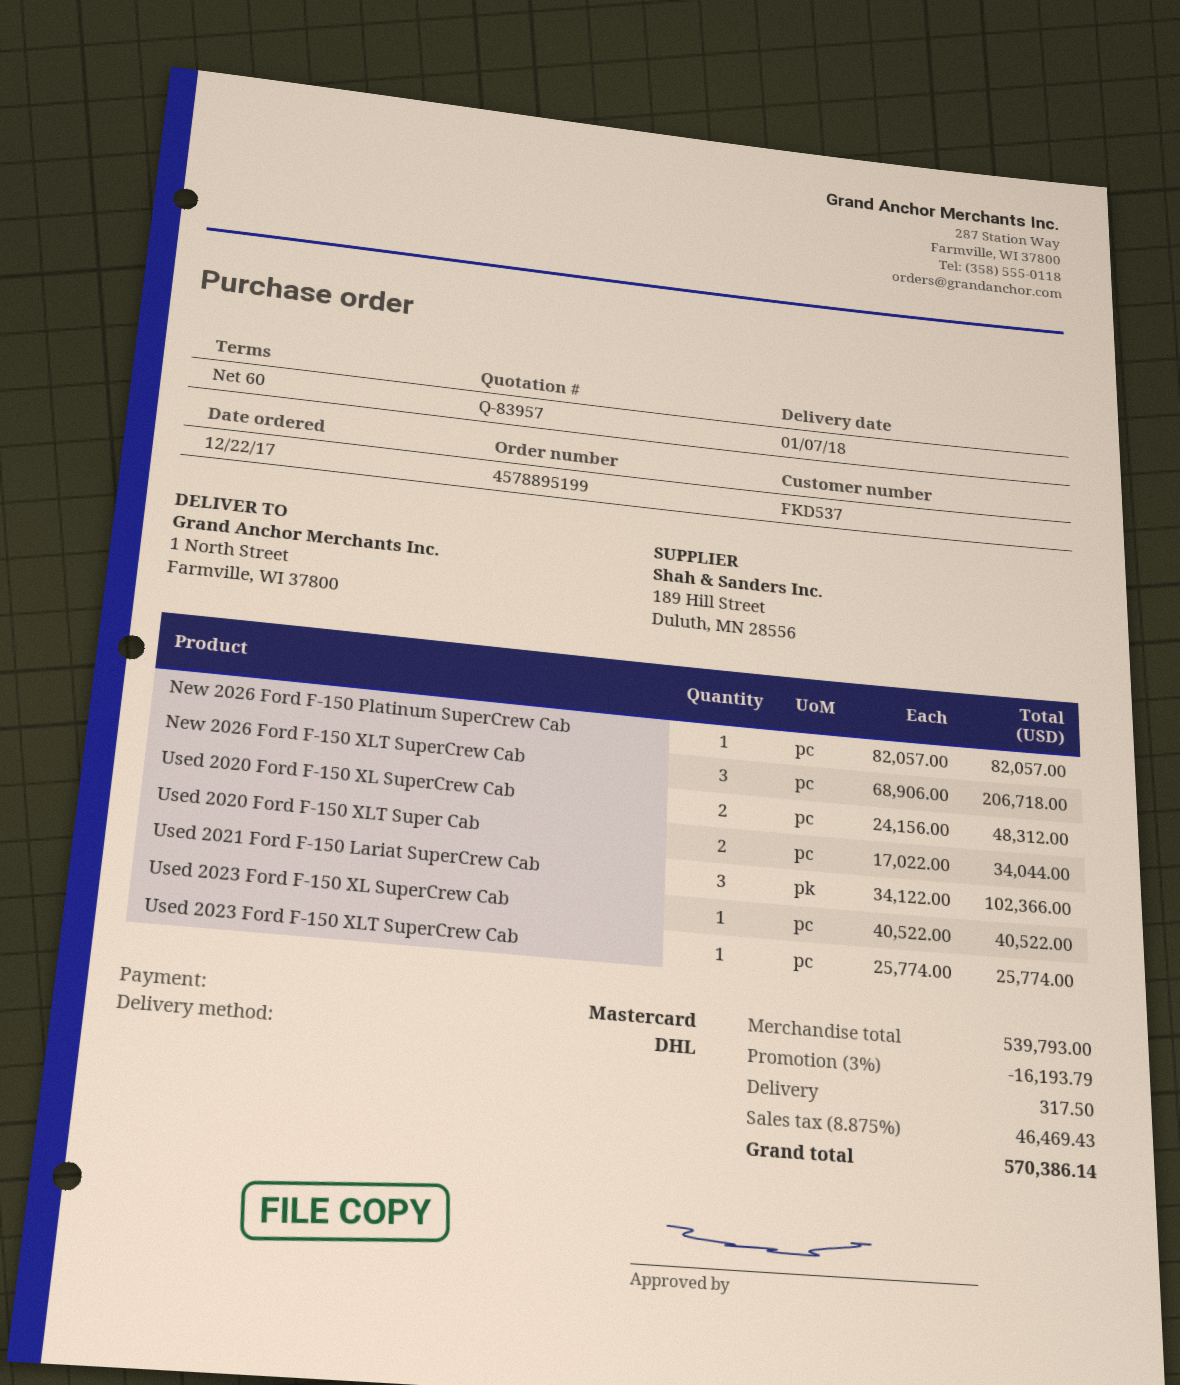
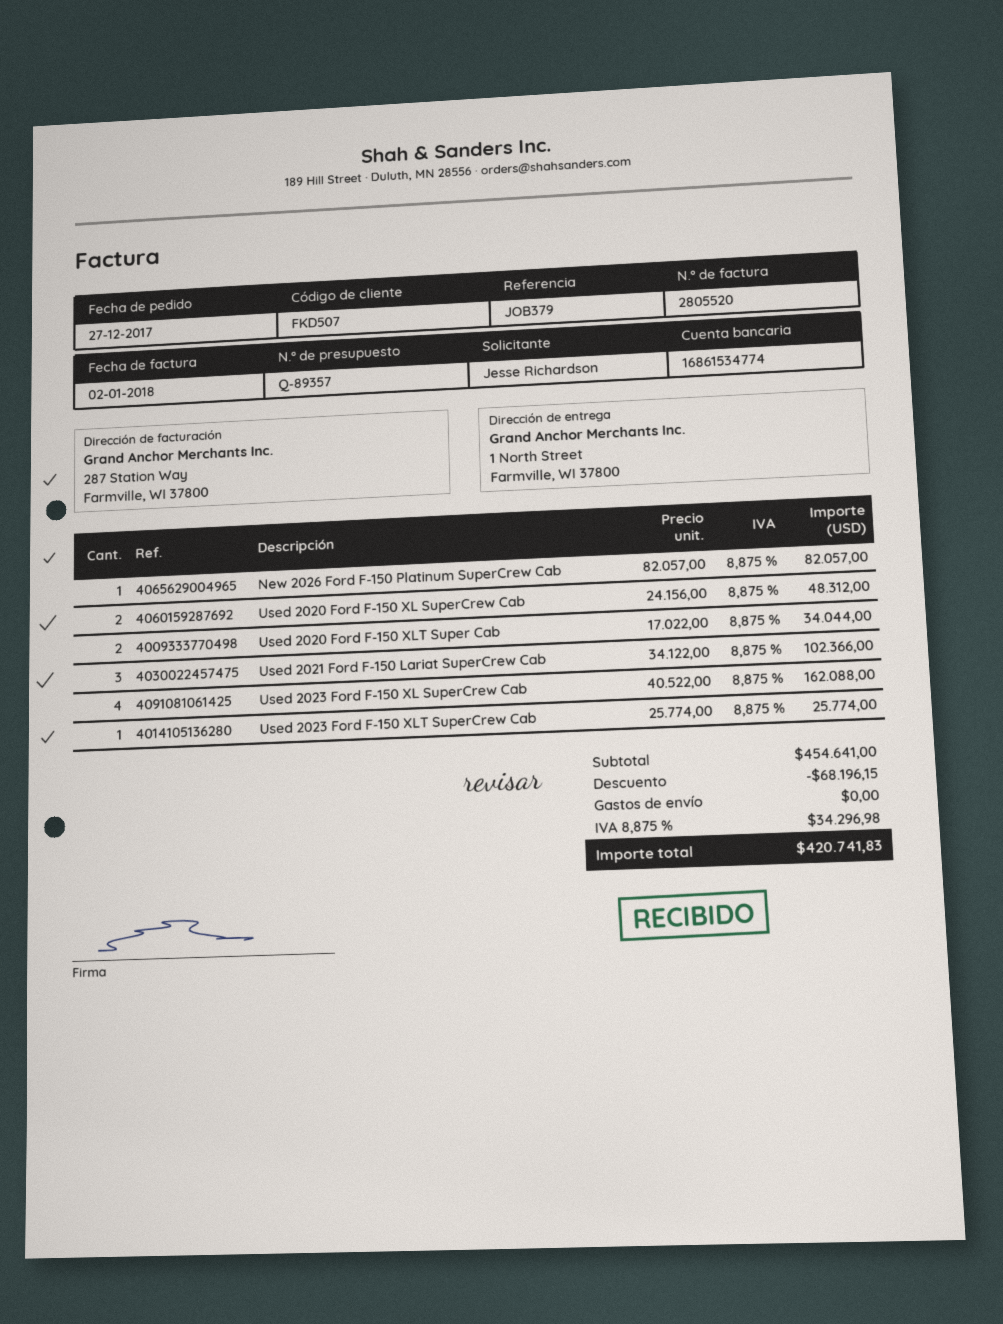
quote number: Q-83957 -> Q-89357
order date: 2017-12-22 -> 2017-12-27
customer number: FKD537 -> FKD507
New 2026 Ford F-150 XLT SuperCrew Cab: 3 x 68906.00 = 206718.00 -> none
Used 2023 Ford F-150 XL SuperCrew Cab: 1 x 40522.00 = 40522.00 -> 4 x 40522.00 = 162088.00
subtotal: 539793.00 -> 454641.00
discount: 16193.79 -> 68196.15
shipping: 317.50 -> 0.00
tax: 8.875% = 46469.43 -> 8.875% = 34296.98
total: 570386.14 -> 420741.83

